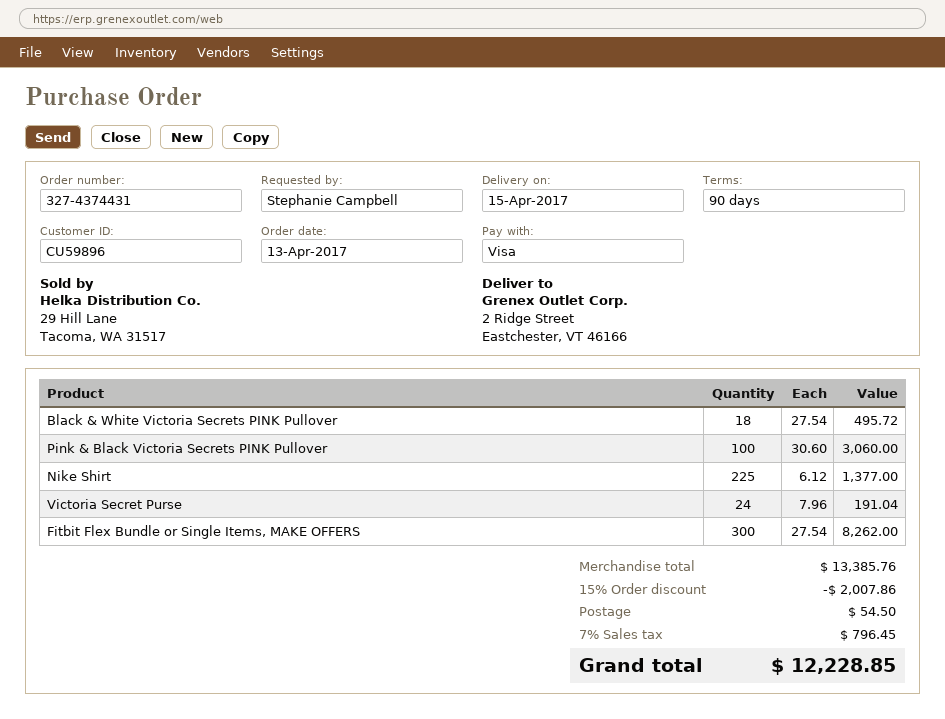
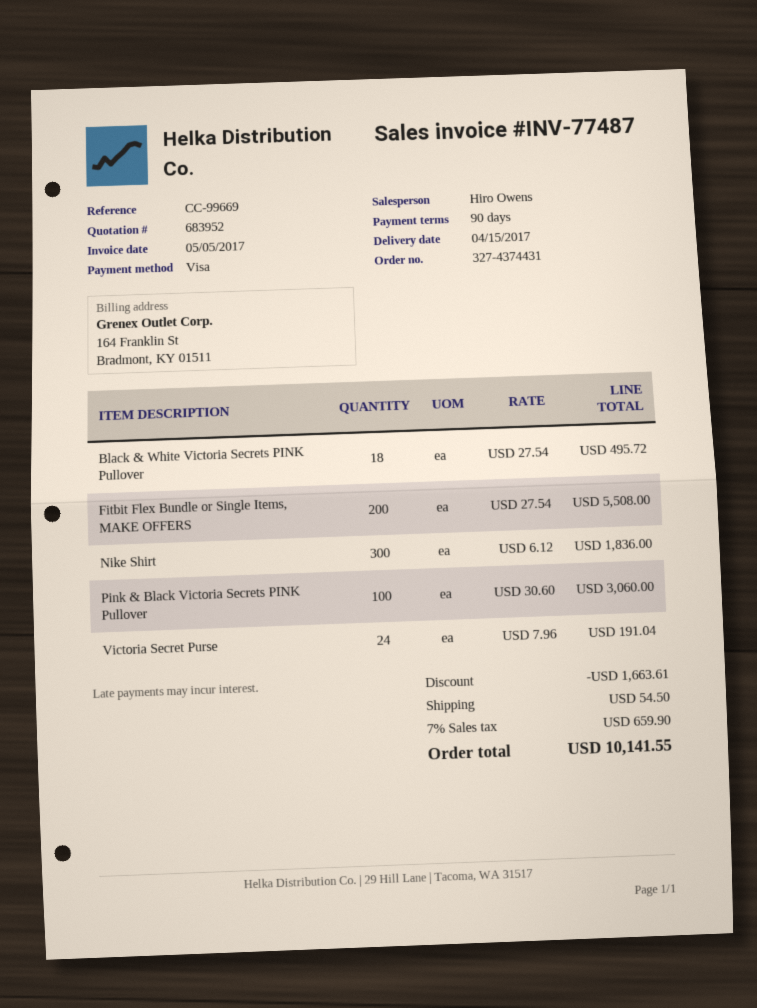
Nike Shirt: 225 x 6.12 = 1377.00 -> 300 x 6.12 = 1836.00
Fitbit Flex Bundle or Single Items, MAKE OFFERS: 300 x 27.54 = 8262.00 -> 200 x 27.54 = 5508.00
discount: 2007.86 -> 1663.61
tax: 7% = 796.45 -> 7% = 659.90
total: 12228.85 -> 10141.55

